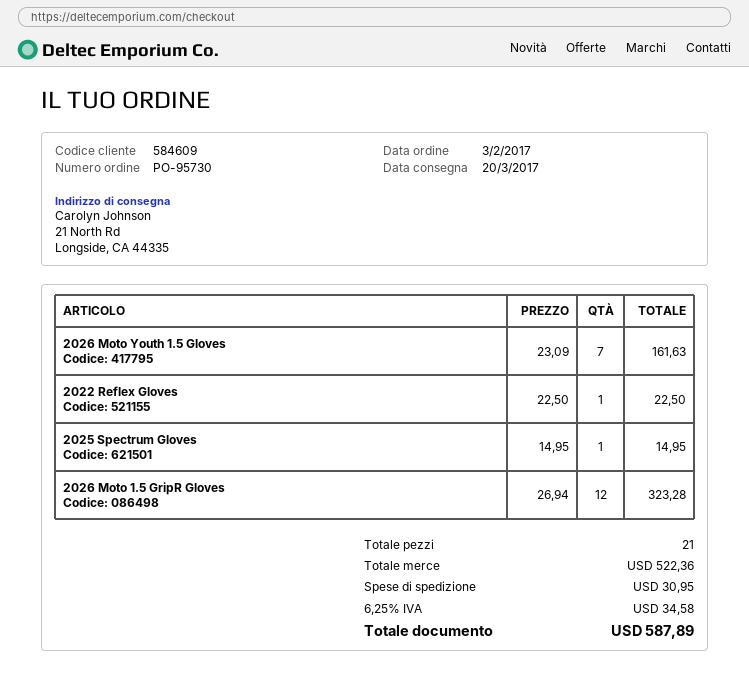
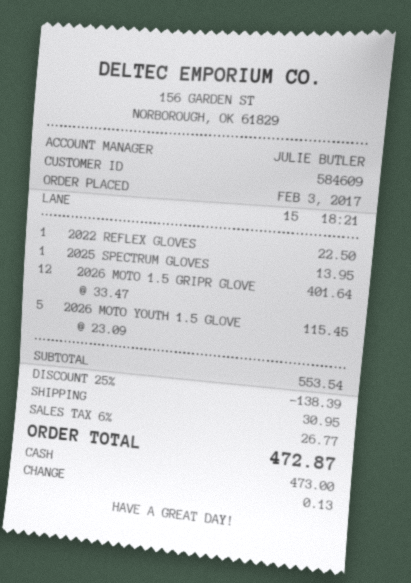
2026 Moto Youth 1.5 Gloves: 7 x 23.09 = 161.63 -> 5 x 23.09 = 115.45
2025 Spectrum Gloves: 1 x 14.95 = 14.95 -> 1 x 13.95 = 13.95
2026 Moto 1.5 GripR Gloves: 12 x 26.94 = 323.28 -> 12 x 33.47 = 401.64
subtotal: 522.36 -> 553.54
discount: none -> 25% = 138.39
tax: 6.25% = 34.58 -> 6% = 26.77
total: 587.89 -> 472.87

